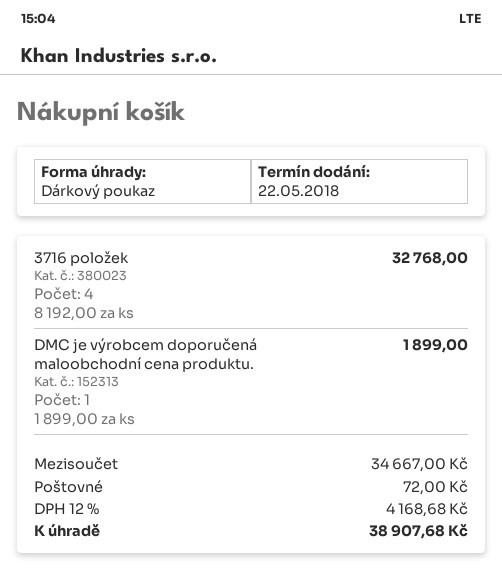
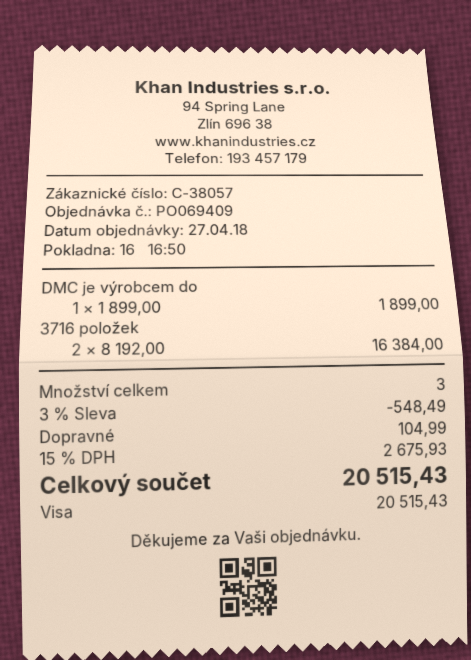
payment method: gift card -> Visa
3716 položek: 4 x 8192.00 = 32768.00 -> 2 x 8192.00 = 16384.00
discount: none -> 3% = 548.49
shipping: 72.00 -> 104.99
tax: 12% = 4168.68 -> 15% = 2675.93
total: 38907.68 -> 20515.43

